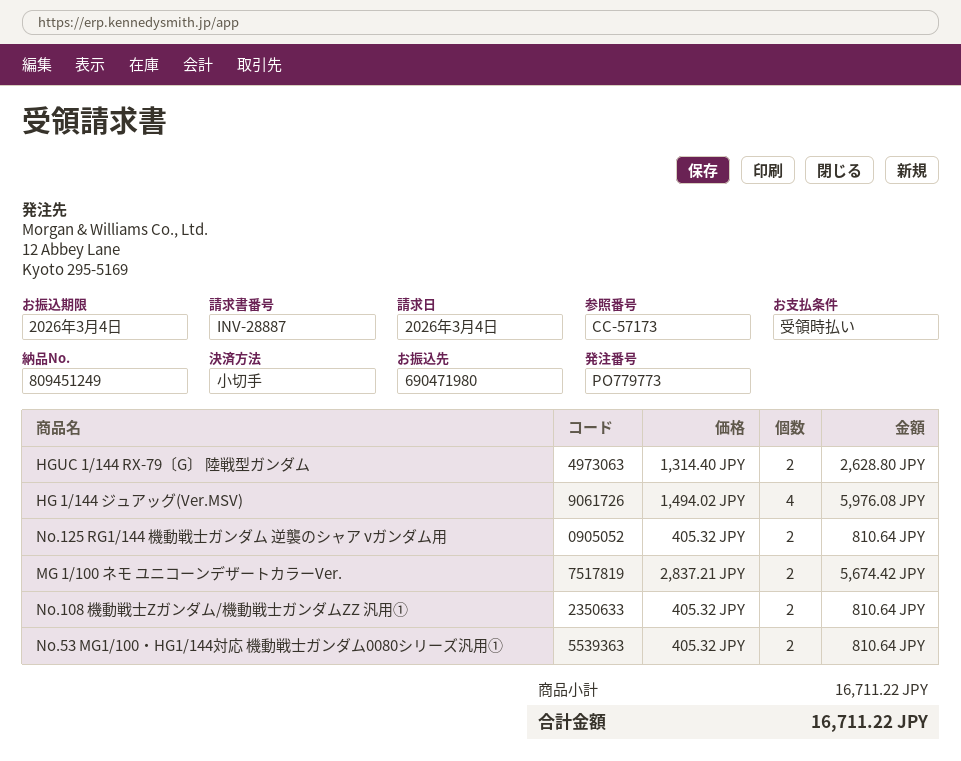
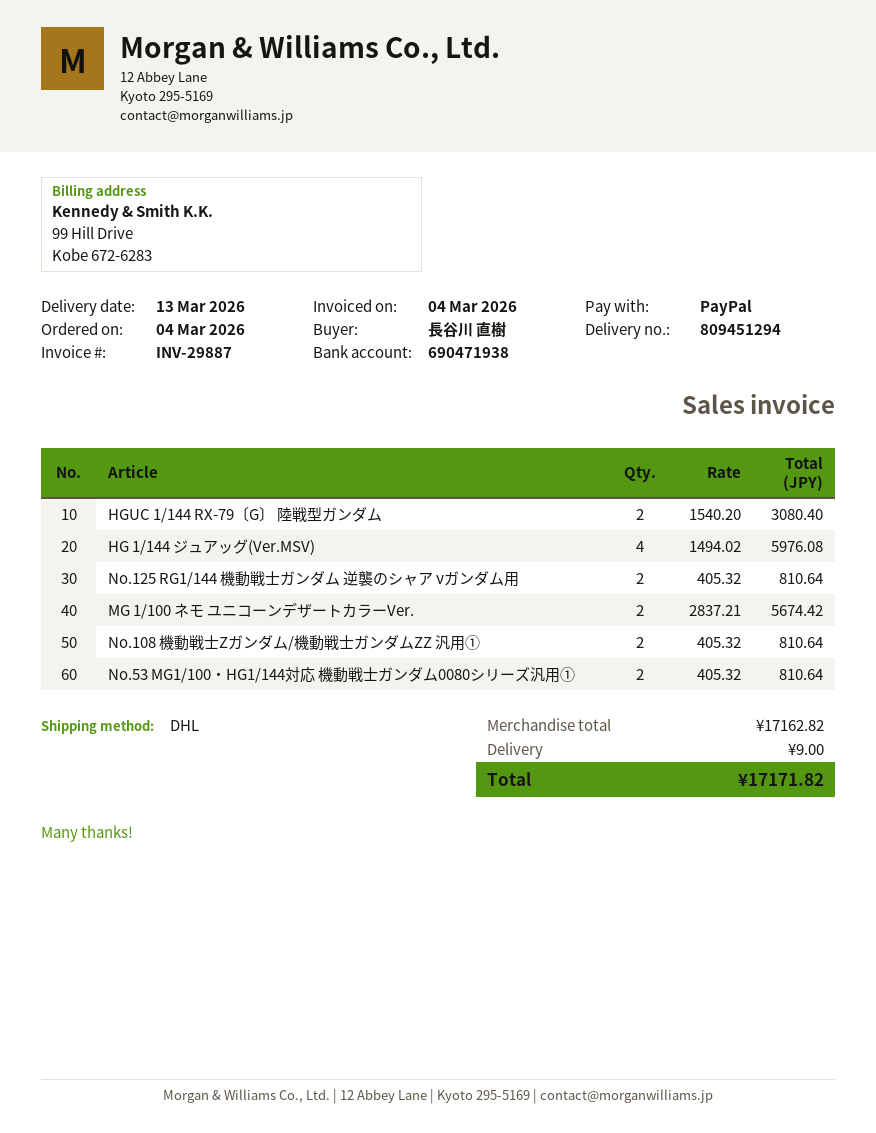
delivery note number: 809451249 -> 809451294
invoice number: INV-28887 -> INV-29887
payment method: cheque -> PayPal
bank account: 690471980 -> 690471938
HGUC 1/144 RX-79〔G〕 陸戦型ガンダム: 2 x 1314.40 = 2628.80 -> 2 x 1540.20 = 3080.40
subtotal: 16711.22 -> 17162.82
shipping: none -> 9.00
total: 16711.22 -> 17171.82

